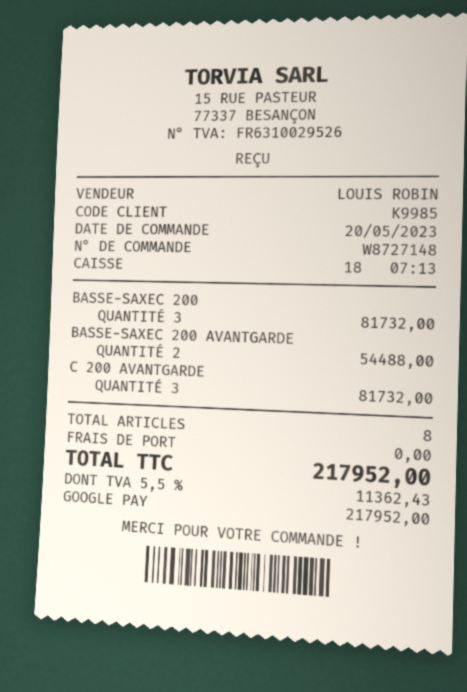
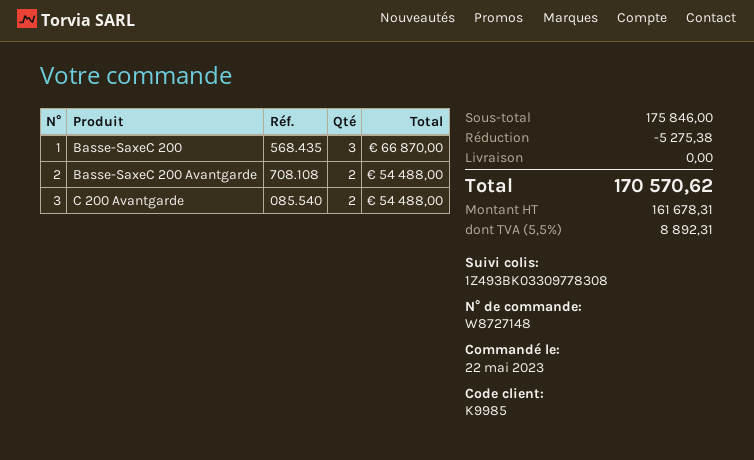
order date: 2023-05-20 -> 2023-05-22
BASSE-SAXEC 200: 3 for 81732.00 -> 3 for 66870.00
C 200 AVANTGARDE: 3 for 81732.00 -> 2 for 54488.00
discount: none -> 5275.38
tax: 5.5% = 11362.43 -> 5.5% = 8892.31
total: 217952.00 -> 170570.62

